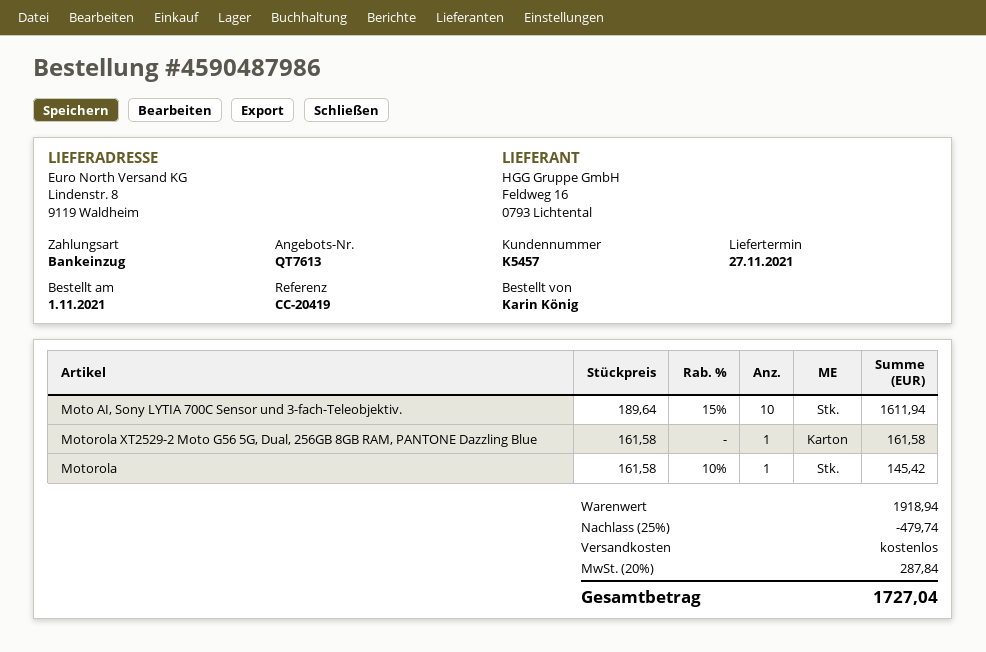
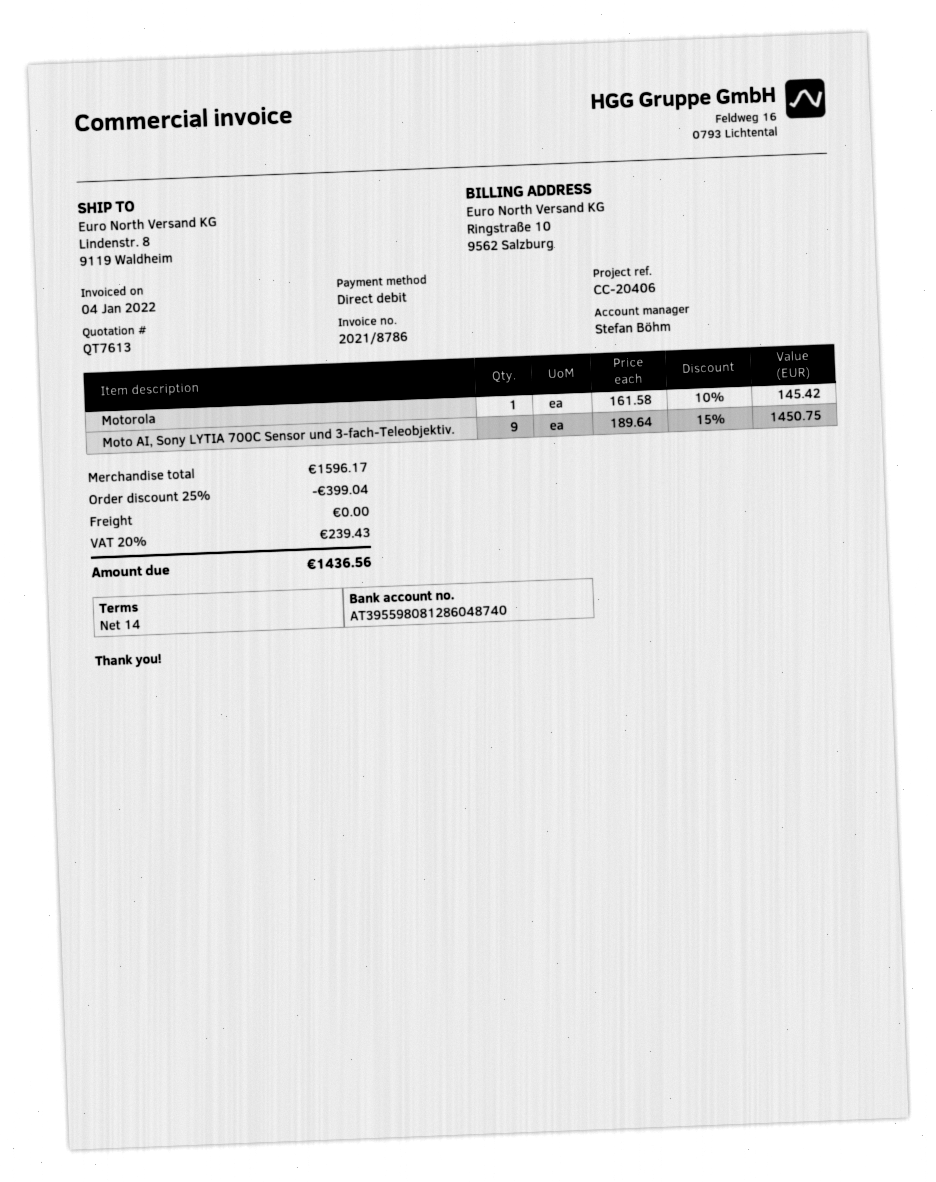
reference: CC-20419 -> CC-20406
Moto AI, Sony LYTIA 700C Sensor und 3-fach-Teleobjektiv.: 10 x 189.64 - 15% = 1611.94 -> 9 x 189.64 - 15% = 1450.75
Motorola XT2529-2 Moto G56 5G, Dual, 256GB 8GB RAM, PANTONE Dazzling Blue: 1 x 161.58 = 161.58 -> none
subtotal: 1918.94 -> 1596.17
discount: 25% = 479.74 -> 25% = 399.04
tax: 20% = 287.84 -> 20% = 239.43
total: 1727.04 -> 1436.56

